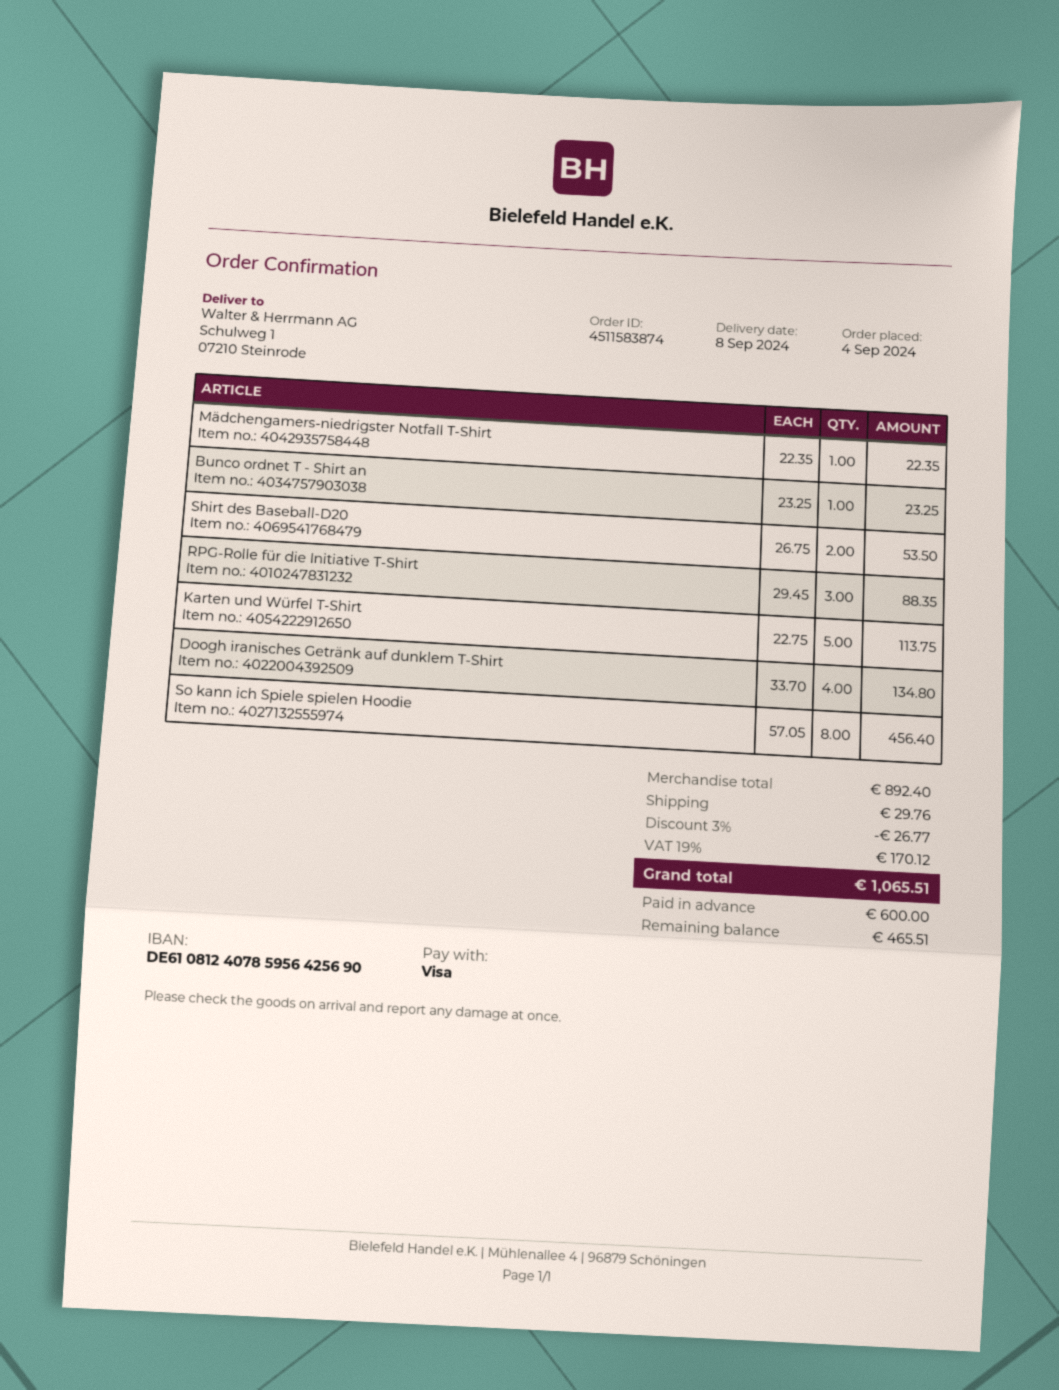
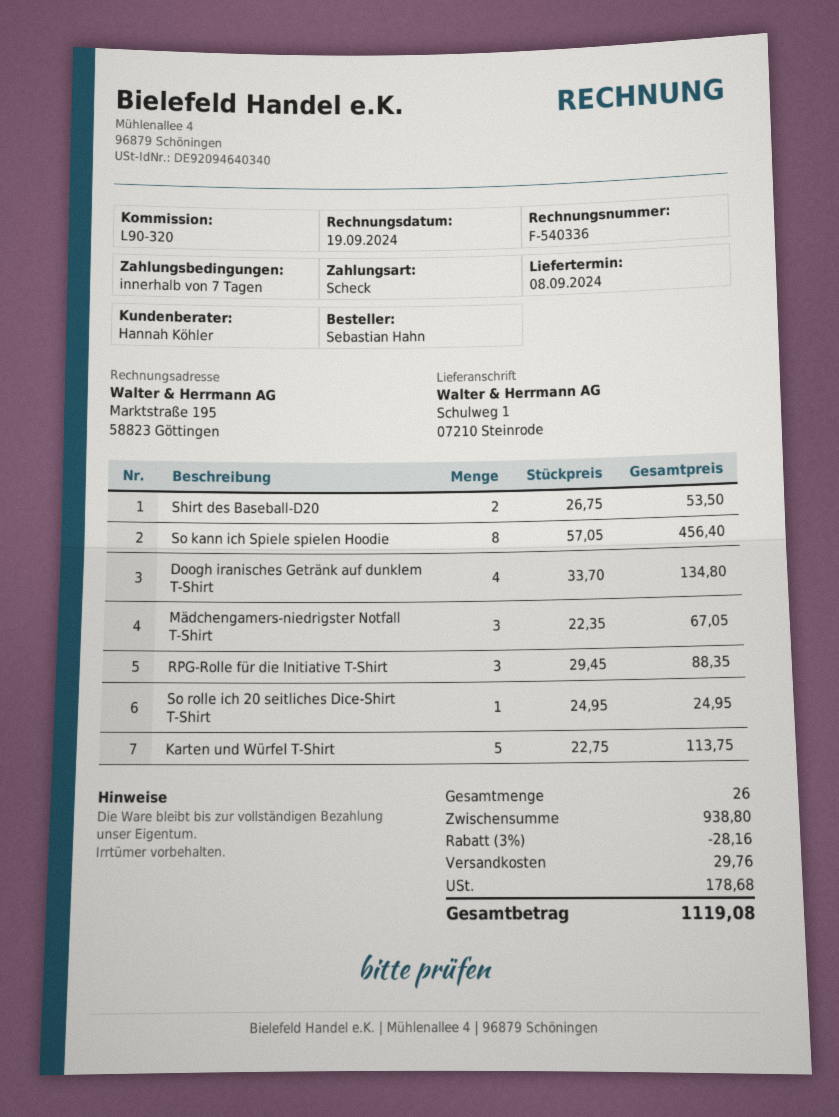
payment method: Visa -> cheque
Mädchengamers-niedrigster Notfall T-Shirt: 1 x 22.35 = 22.35 -> 3 x 22.35 = 67.05
Bunco ordnet T - Shirt an: 1 x 23.25 = 23.25 -> none
So rolle ich 20 seitliches Dice-Shirt T-Shirt: none -> 1 x 24.95 = 24.95
subtotal: 892.40 -> 938.80
discount: 3% = 26.77 -> 3% = 28.16
tax: 170.12 -> 178.68
total: 1065.51 -> 1119.08

